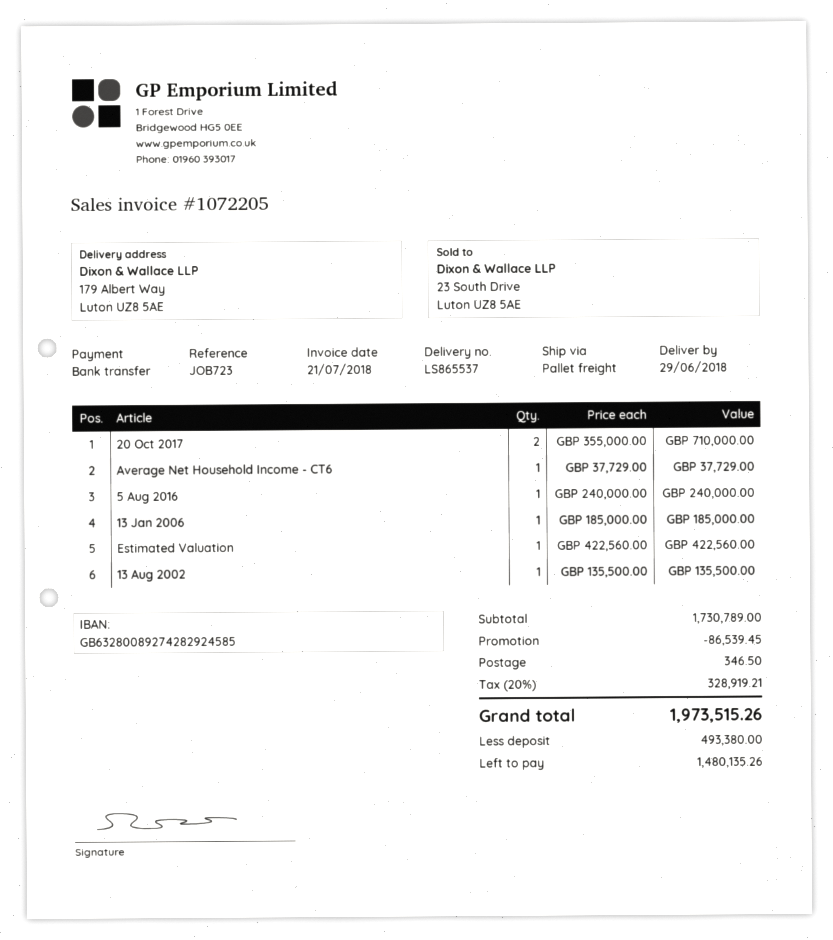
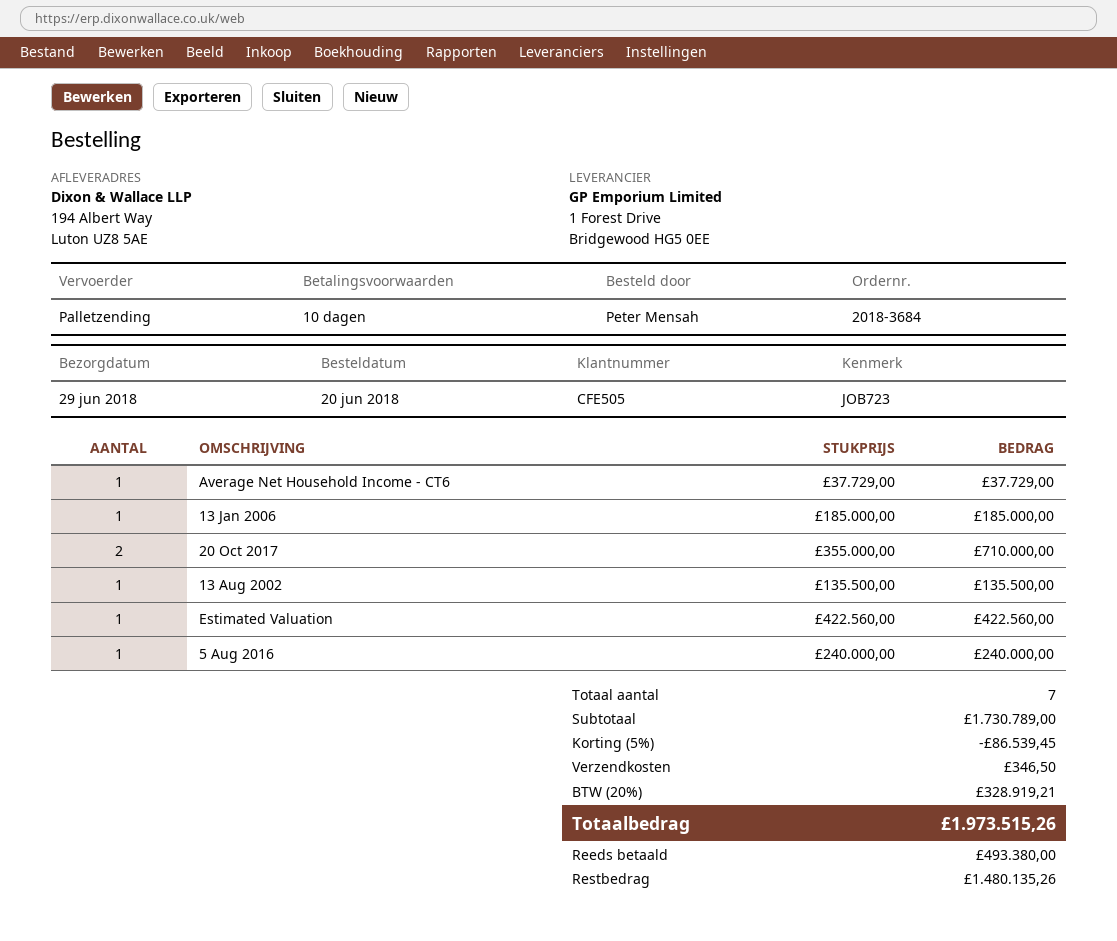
ship to: 179 Albert Way, Luton UZ8 5AE -> 194 Albert Way, Luton UZ8 5AE

